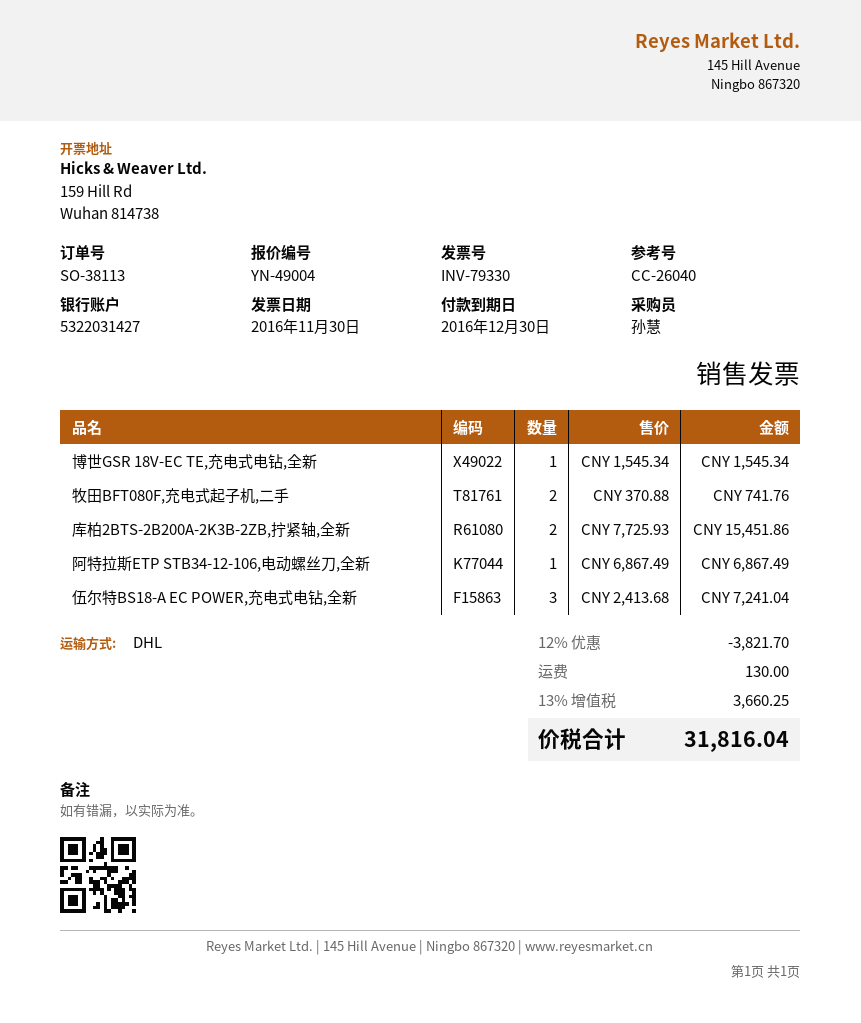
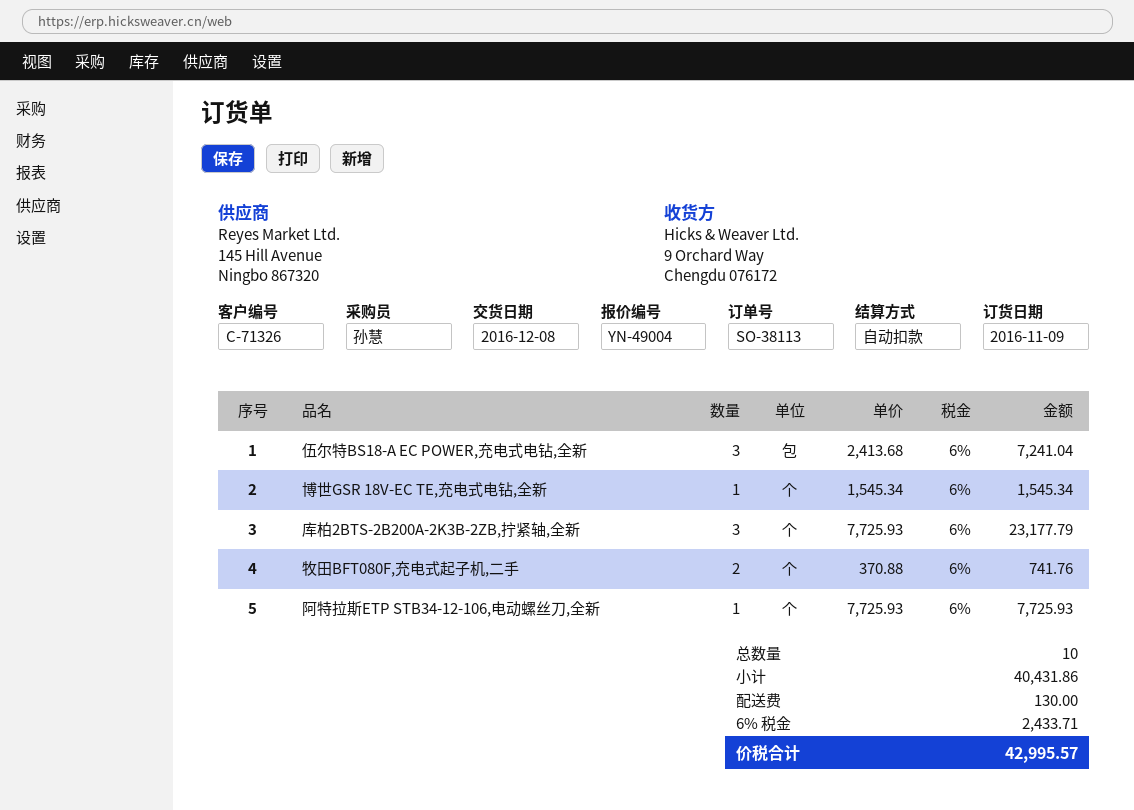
库柏2BTS-2B200A-2K3B-2ZB,拧紧轴,全新: 2 x 7725.93 = 15451.86 -> 3 x 7725.93 = 23177.79
阿特拉斯ETP STB34-12-106,电动螺丝刀,全新: 1 x 6867.49 = 6867.49 -> 1 x 7725.93 = 7725.93
discount: 12% = 3821.70 -> none
tax: 13% = 3660.25 -> 6% = 2433.71
total: 31816.04 -> 42995.57

